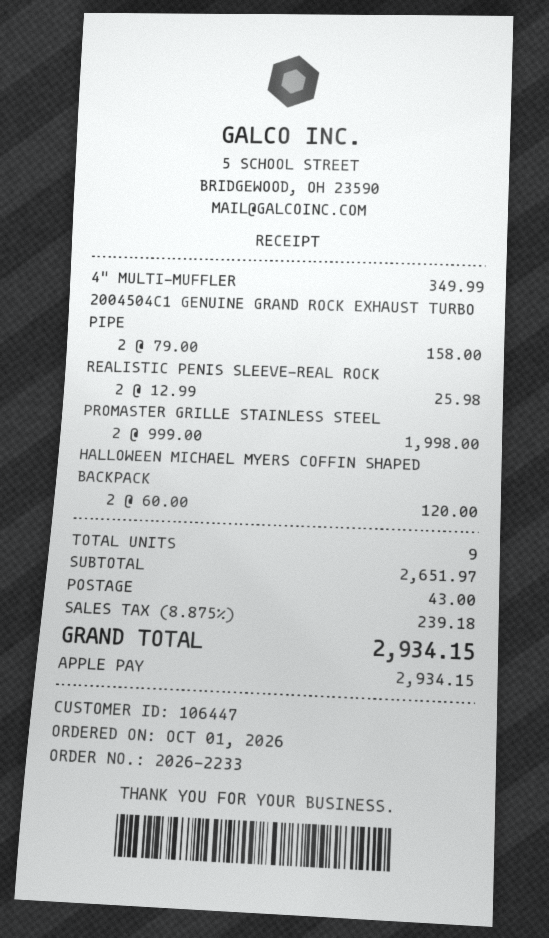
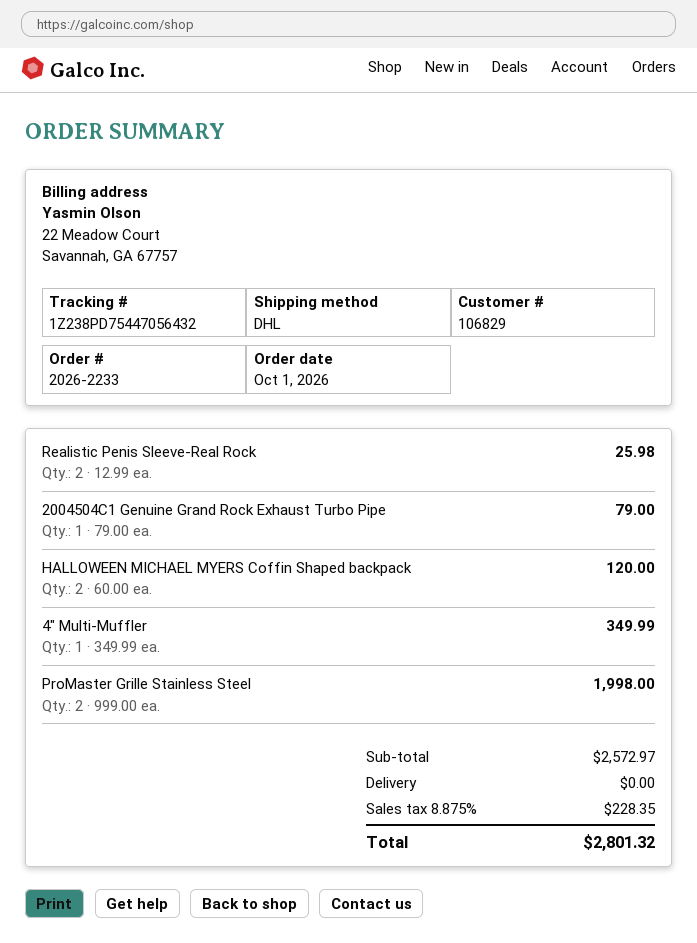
customer number: 106447 -> 106829
2004504C1 GENUINE GRAND ROCK EXHAUST TURBO PIPE: 2 x 79.00 = 158.00 -> 1 x 79.00 = 79.00
subtotal: 2651.97 -> 2572.97
shipping: 43.00 -> 0.00
tax: 8.875% = 239.18 -> 8.875% = 228.35
total: 2934.15 -> 2801.32

